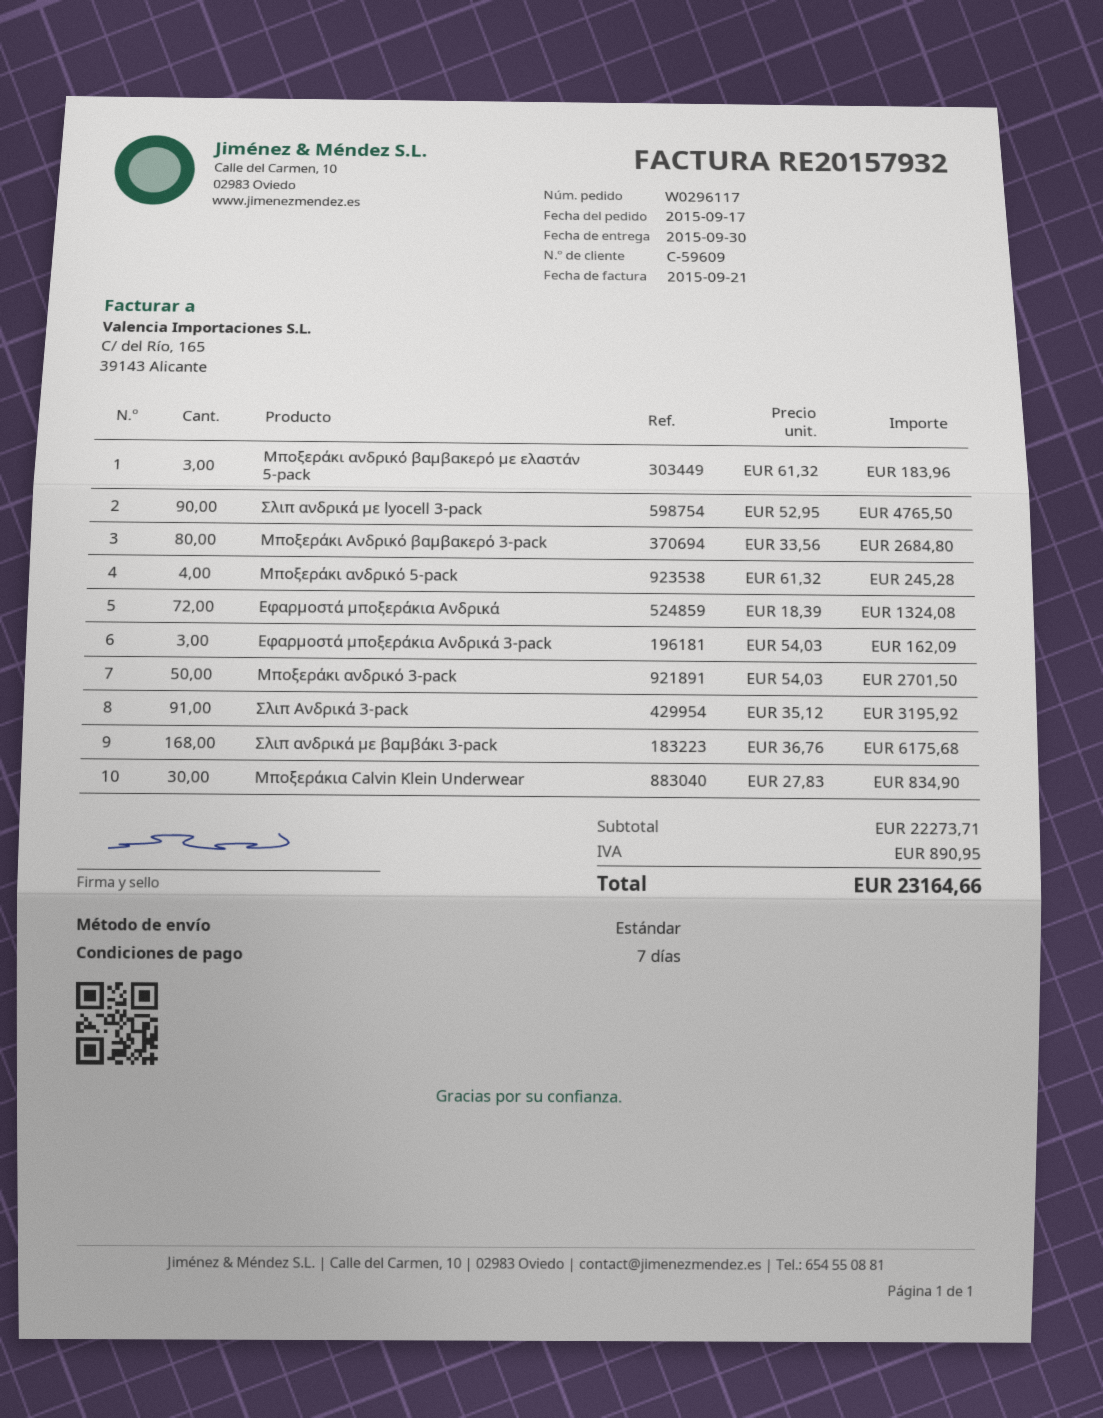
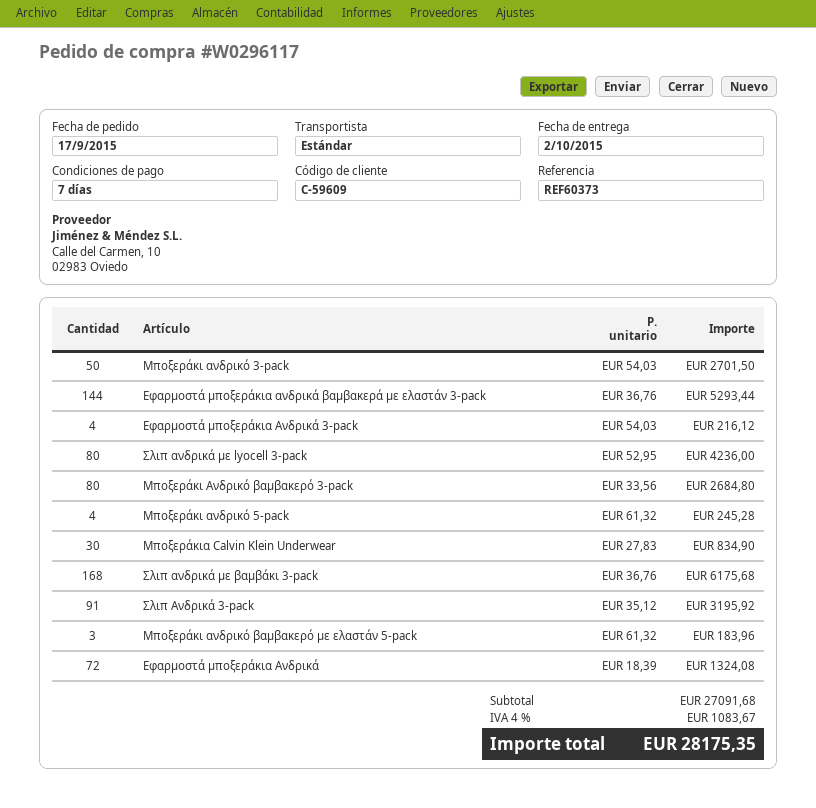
delivery date: 2015-09-30 -> 2015-10-02
Σλιπ ανδρικά με lyocell 3-pack: 90 x 52.95 = 4765.50 -> 80 x 52.95 = 4236.00
Εφαρμοστά μποξεράκια Ανδρικά 3-pack: 3 x 54.03 = 162.09 -> 4 x 54.03 = 216.12
Εφαρμοστά μποξεράκια ανδρικά βαμβακερά με ελαστάν 3-pack: none -> 144 x 36.76 = 5293.44
subtotal: 22273.71 -> 27091.68
tax: 890.95 -> 1083.67
total: 23164.66 -> 28175.35

